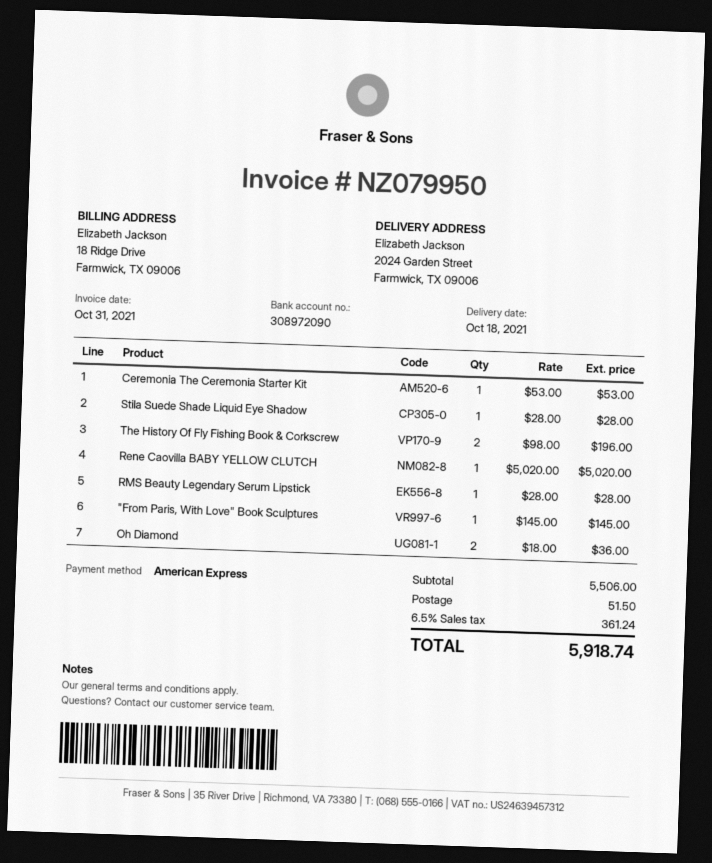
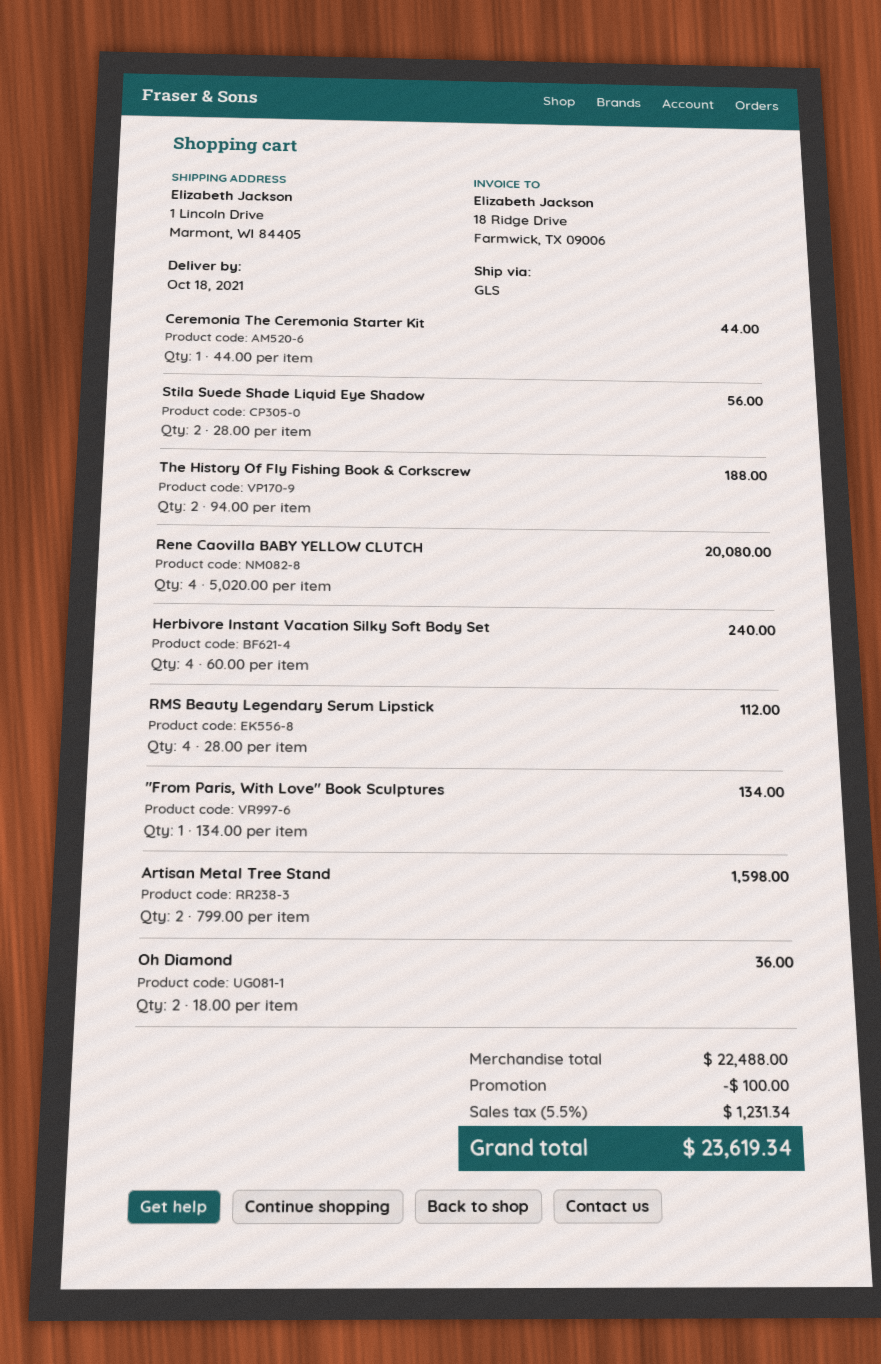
ship to: 2024 Garden Street, Farmwick, TX 09006 -> 1 Lincoln Drive, Marmont, WI 84405
Ceremonia The Ceremonia Starter Kit: 1 x 53.00 = 53.00 -> 1 x 44.00 = 44.00
Stila Suede Shade Liquid Eye Shadow: 1 x 28.00 = 28.00 -> 2 x 28.00 = 56.00
The History Of Fly Fishing Book & Corkscrew: 2 x 98.00 = 196.00 -> 2 x 94.00 = 188.00
Rene Caovilla BABY YELLOW CLUTCH: 1 x 5020.00 = 5020.00 -> 4 x 5020.00 = 20080.00
RMS Beauty Legendary Serum Lipstick: 1 x 28.00 = 28.00 -> 4 x 28.00 = 112.00
"From Paris, With Love" Book Sculptures: 1 x 145.00 = 145.00 -> 1 x 134.00 = 134.00
Herbivore Instant Vacation Silky Soft Body Set: none -> 4 x 60.00 = 240.00
Artisan Metal Tree Stand: none -> 2 x 799.00 = 1598.00
subtotal: 5506.00 -> 22488.00
discount: none -> 100.00
shipping: 51.50 -> none
tax: 6.5% = 361.24 -> 5.5% = 1231.34
total: 5918.74 -> 23619.34

